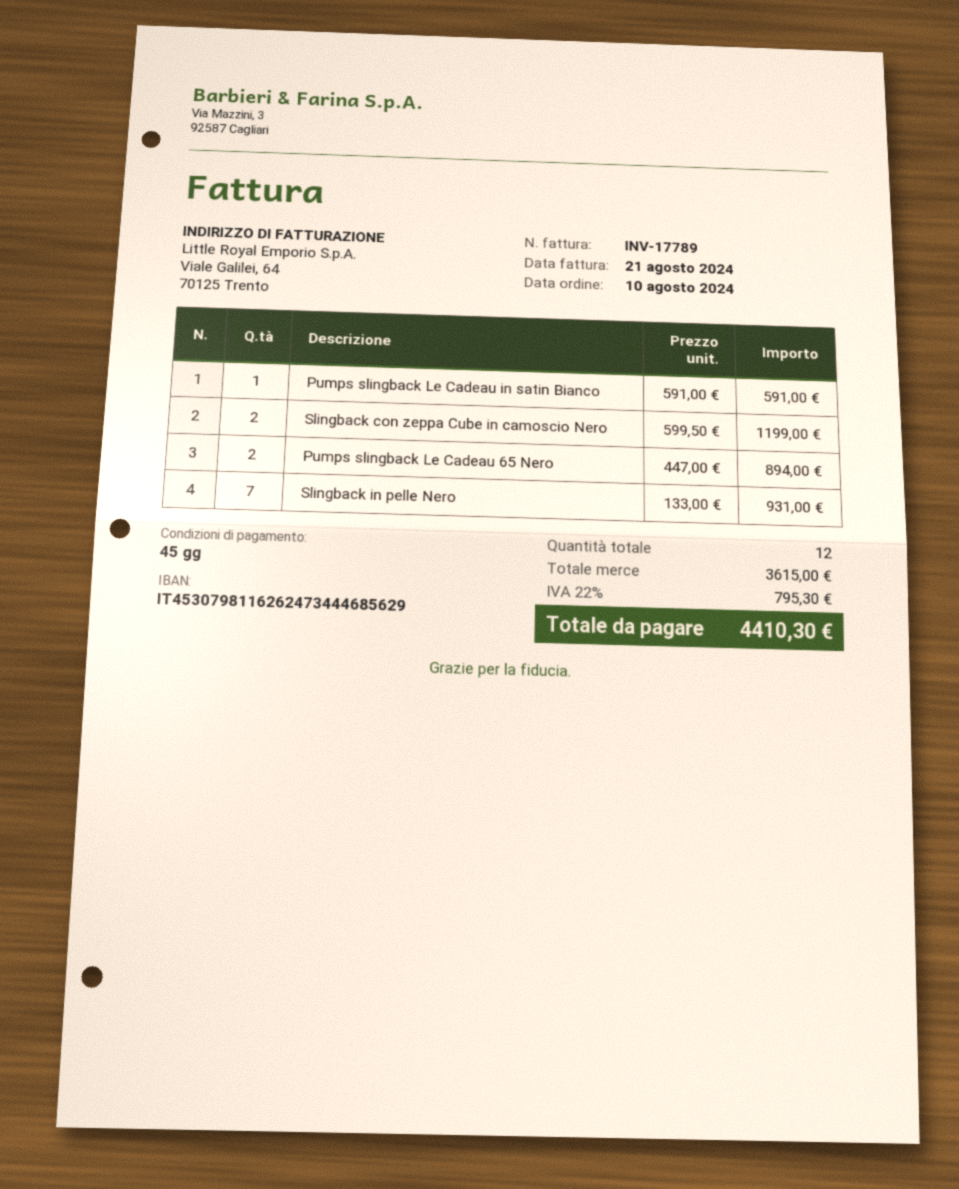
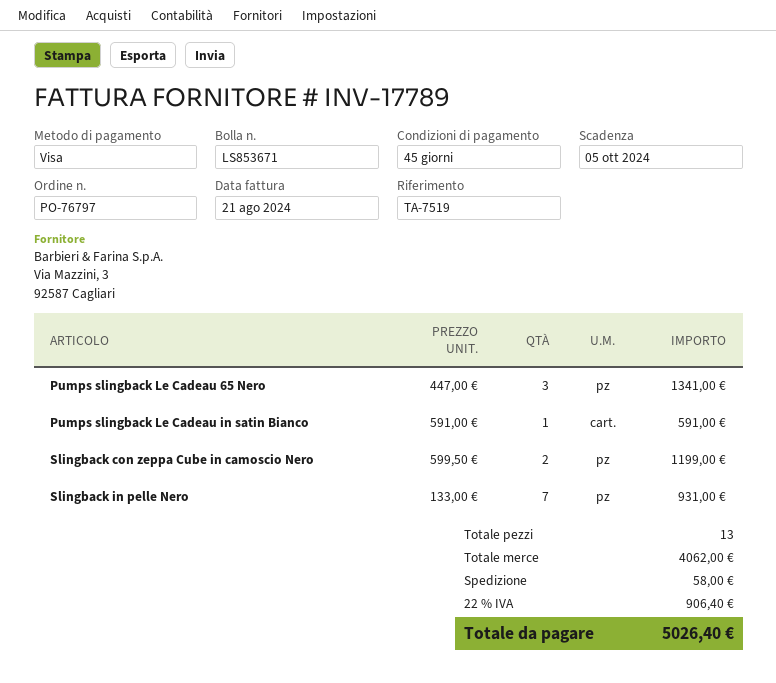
Pumps slingback Le Cadeau 65 Nero: 2 x 447.00 = 894.00 -> 3 x 447.00 = 1341.00
total quantity: 12 -> 13
subtotal: 3615.00 -> 4062.00
shipping: none -> 58.00
tax: 22% = 795.30 -> 22% = 906.40
total: 4410.30 -> 5026.40

